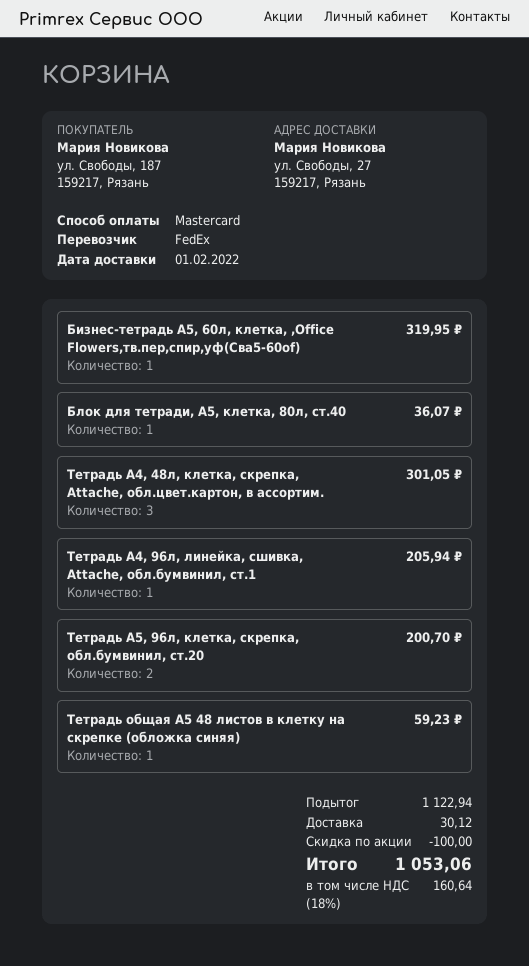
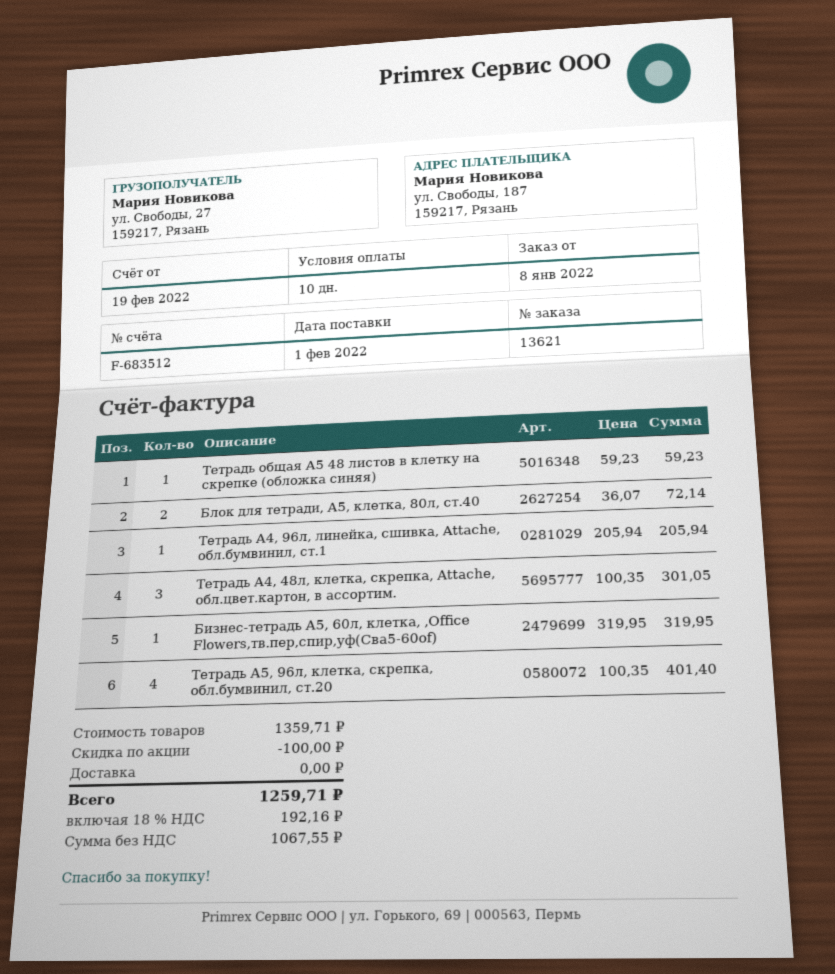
Блок для тетради, А5, клетка, 80л, ст.40: 1 for 36.07 -> 2 for 72.14
Тетрадь А5, 96л, клетка, скрепка, обл.бумвинил, ст.20: 2 for 200.70 -> 4 for 401.40
subtotal: 1122.94 -> 1359.71
shipping: 30.12 -> 0.00
tax: 18% = 160.64 -> 18% = 192.16
total: 1053.06 -> 1259.71

